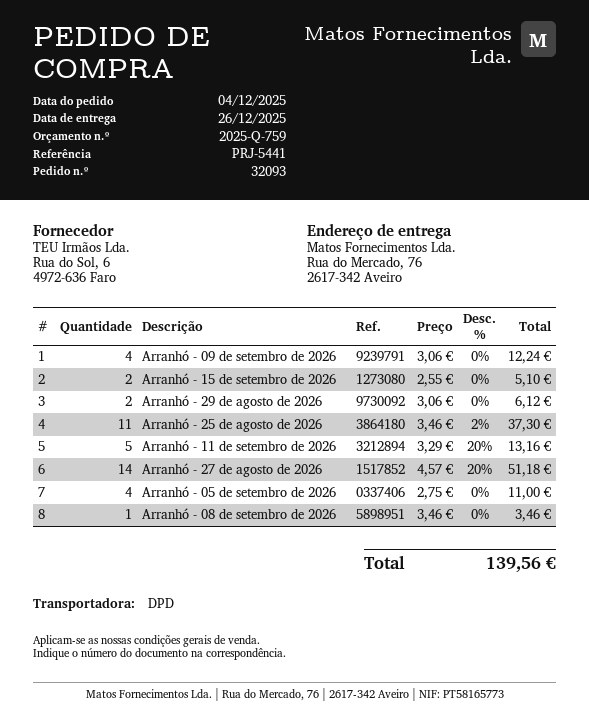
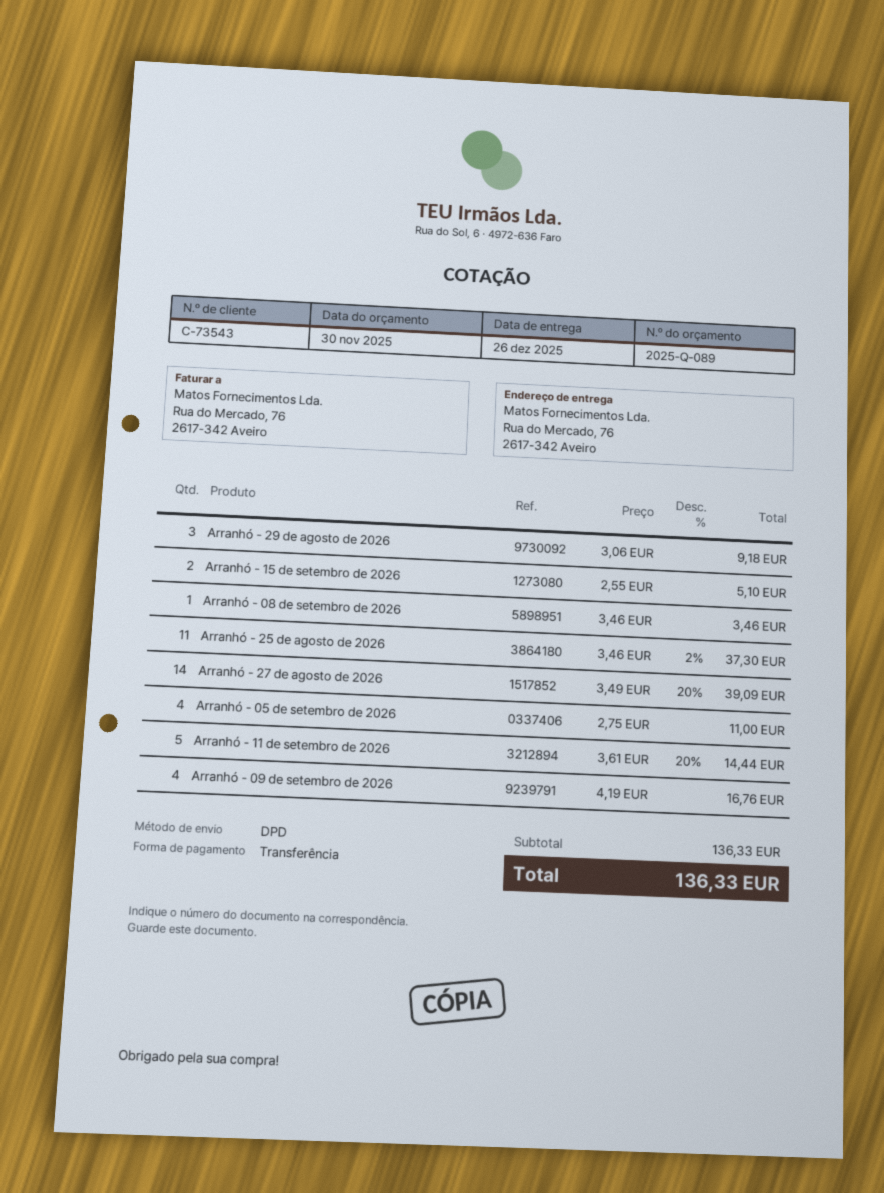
quote number: 2025-Q-759 -> 2025-Q-089
Arranhó - 09 de setembro de 2026: 4 x 3.06 = 12.24 -> 4 x 4.19 = 16.76
Arranhó - 29 de agosto de 2026: 2 x 3.06 = 6.12 -> 3 x 3.06 = 9.18
Arranhó - 11 de setembro de 2026: 5 x 3.29 - 20% = 13.16 -> 5 x 3.61 - 20% = 14.44
Arranhó - 27 de agosto de 2026: 14 x 4.57 - 20% = 51.18 -> 14 x 3.49 - 20% = 39.09
total: 139.56 -> 136.33

